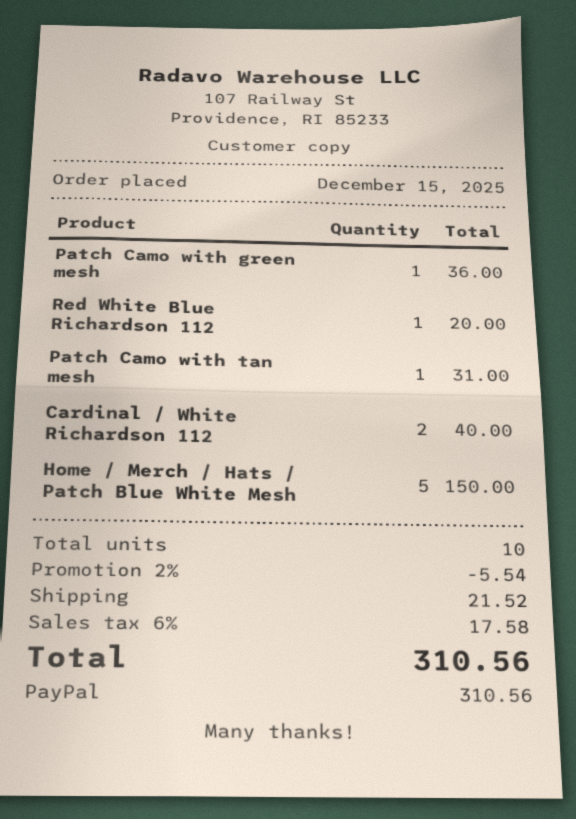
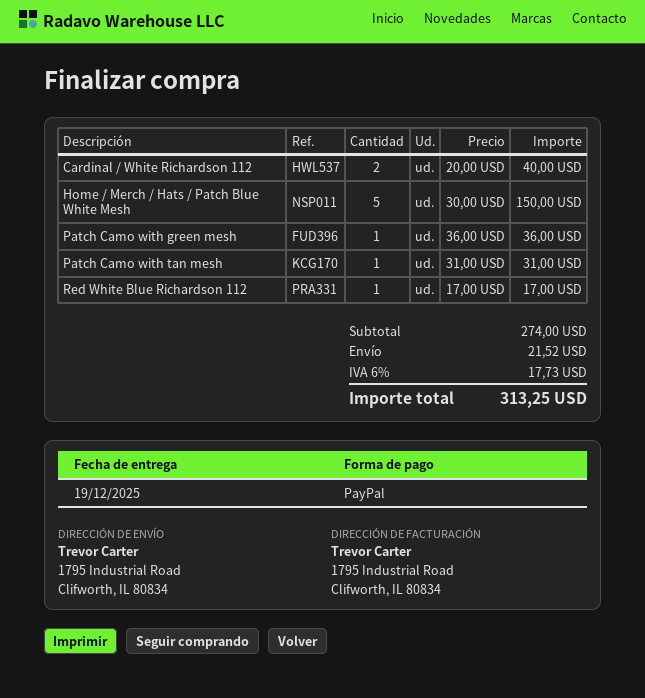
Red White Blue Richardson 112: 1 for 20.00 -> 1 for 17.00
discount: 2% = 5.54 -> none
tax: 6% = 17.58 -> 6% = 17.73
total: 310.56 -> 313.25

